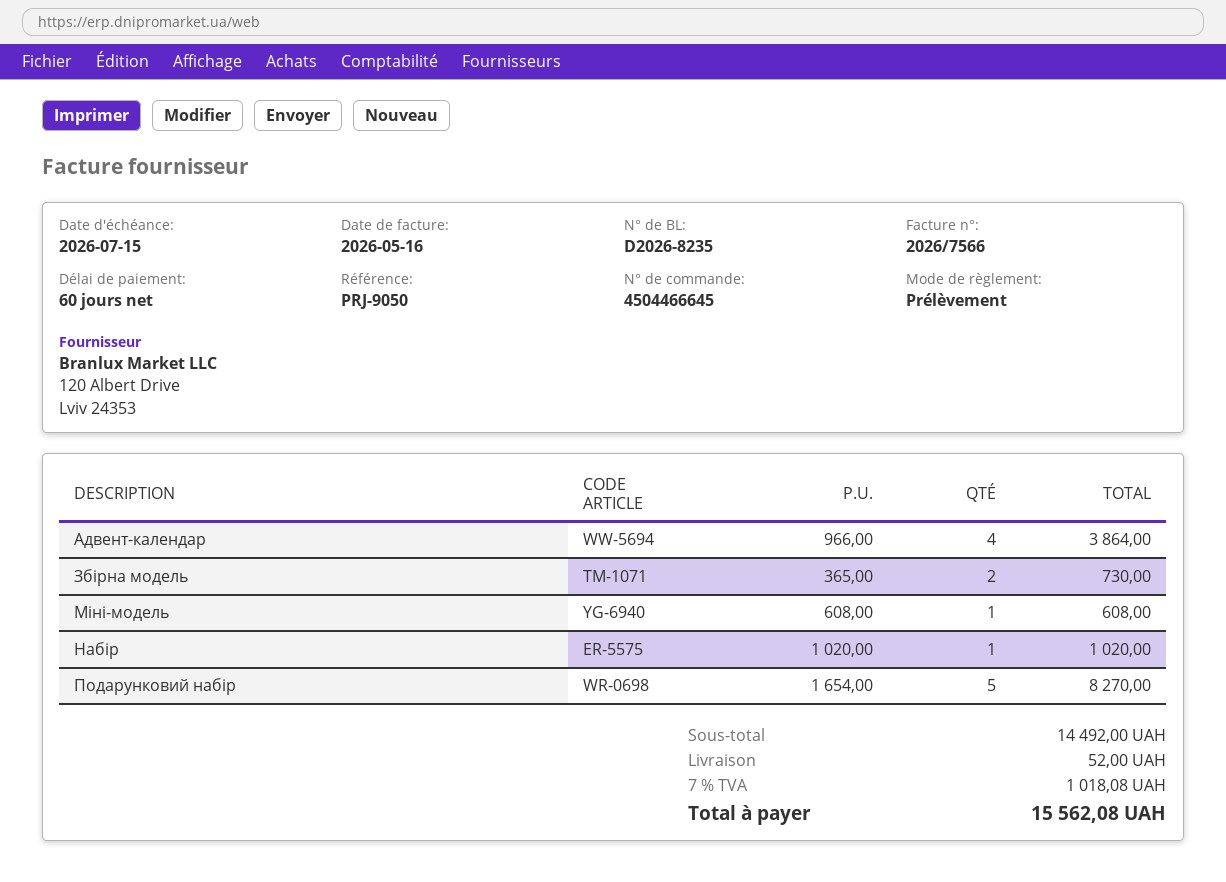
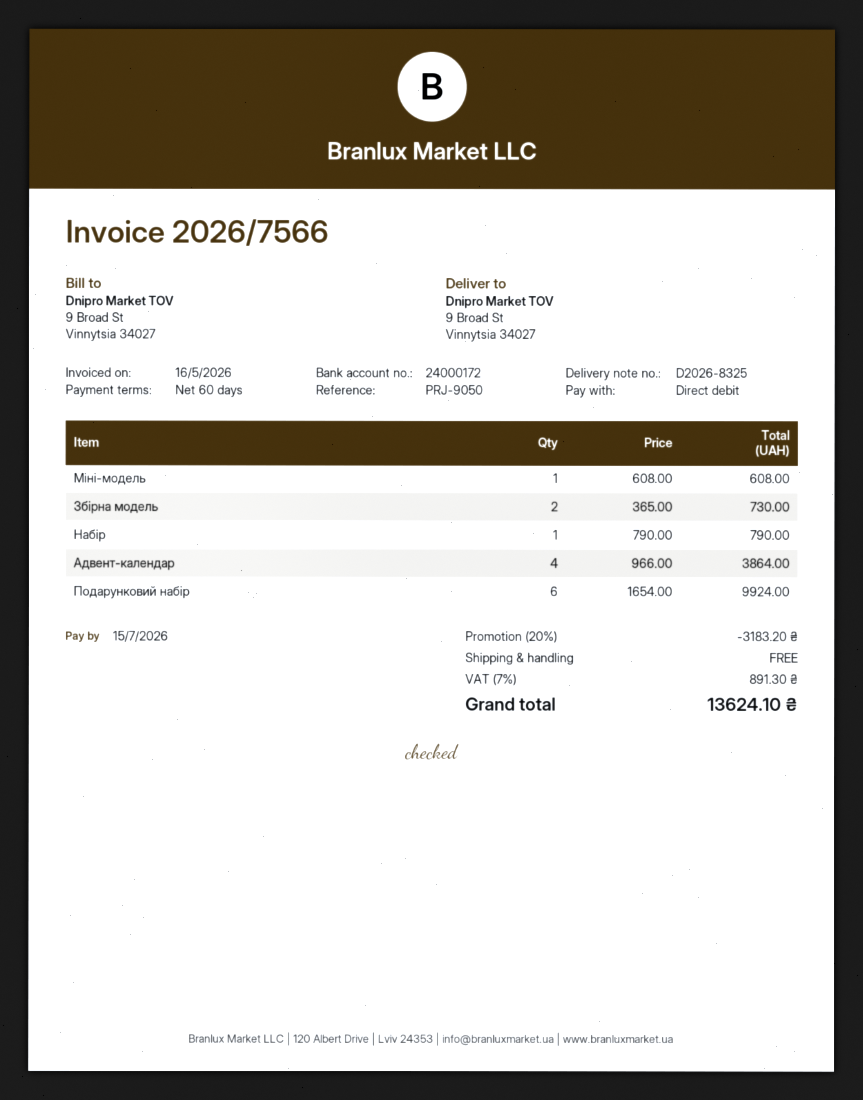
delivery note number: D2026-8235 -> D2026-8325
Набір: 1 x 1020.00 = 1020.00 -> 1 x 790.00 = 790.00
Подарунковий набір: 5 x 1654.00 = 8270.00 -> 6 x 1654.00 = 9924.00
discount: none -> 20% = 3183.20
shipping: 52.00 -> 0.00
tax: 7% = 1018.08 -> 7% = 891.30
total: 15562.08 -> 13624.10

